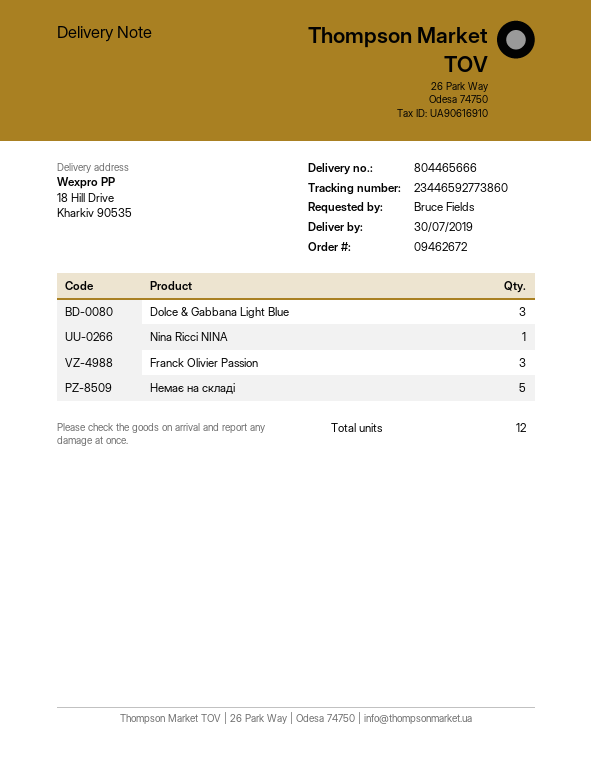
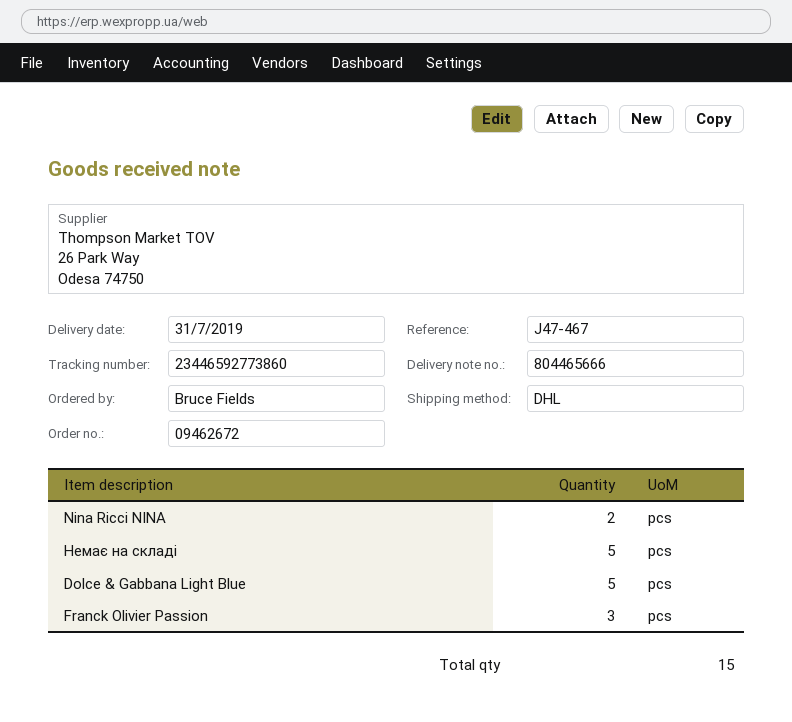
delivery date: 2019-07-30 -> 2019-07-31
Dolce & Gabbana Light Blue: 3 -> 5
Nina Ricci NINA: 1 -> 2
total quantity: 12 -> 15

